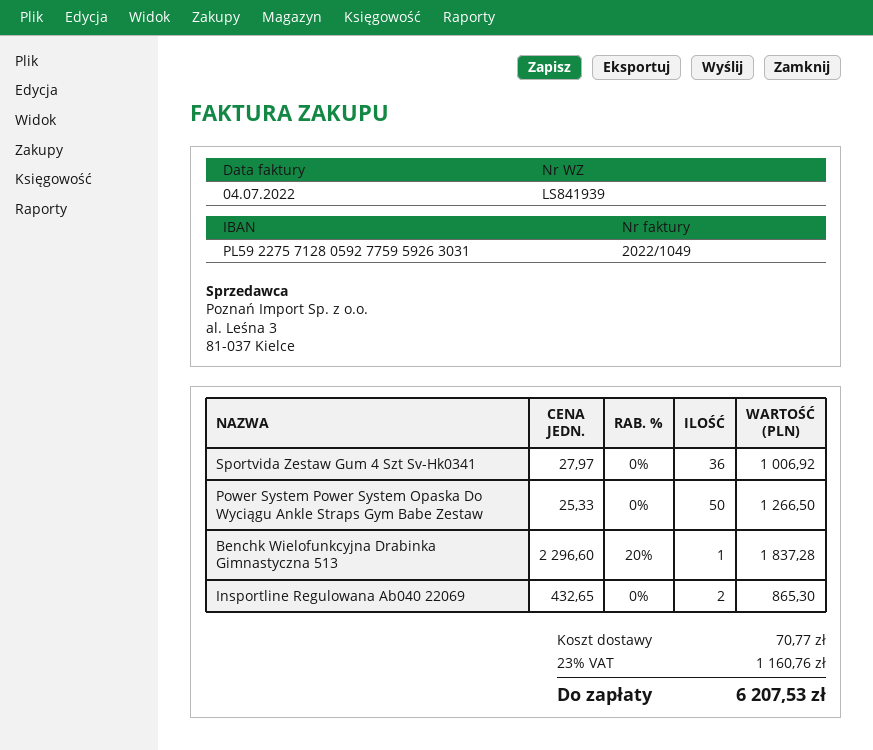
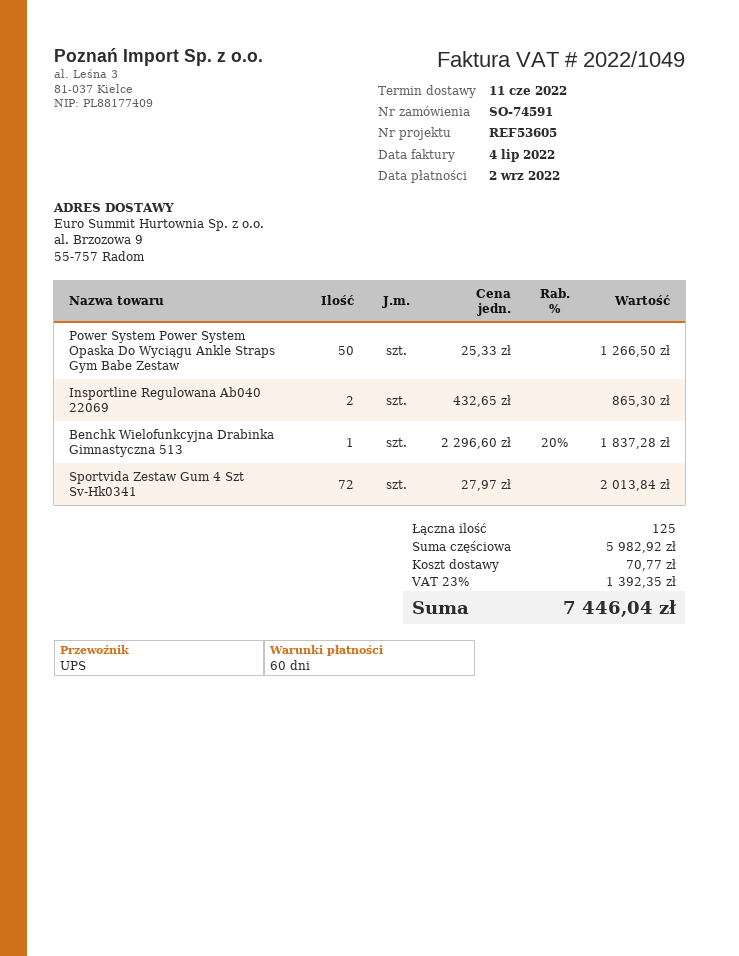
Sportvida Zestaw Gum 4 Szt Sv-Hk0341: 36 x 27.97 = 1006.92 -> 72 x 27.97 = 2013.84
tax: 23% = 1160.76 -> 23% = 1392.35
total: 6207.53 -> 7446.04

